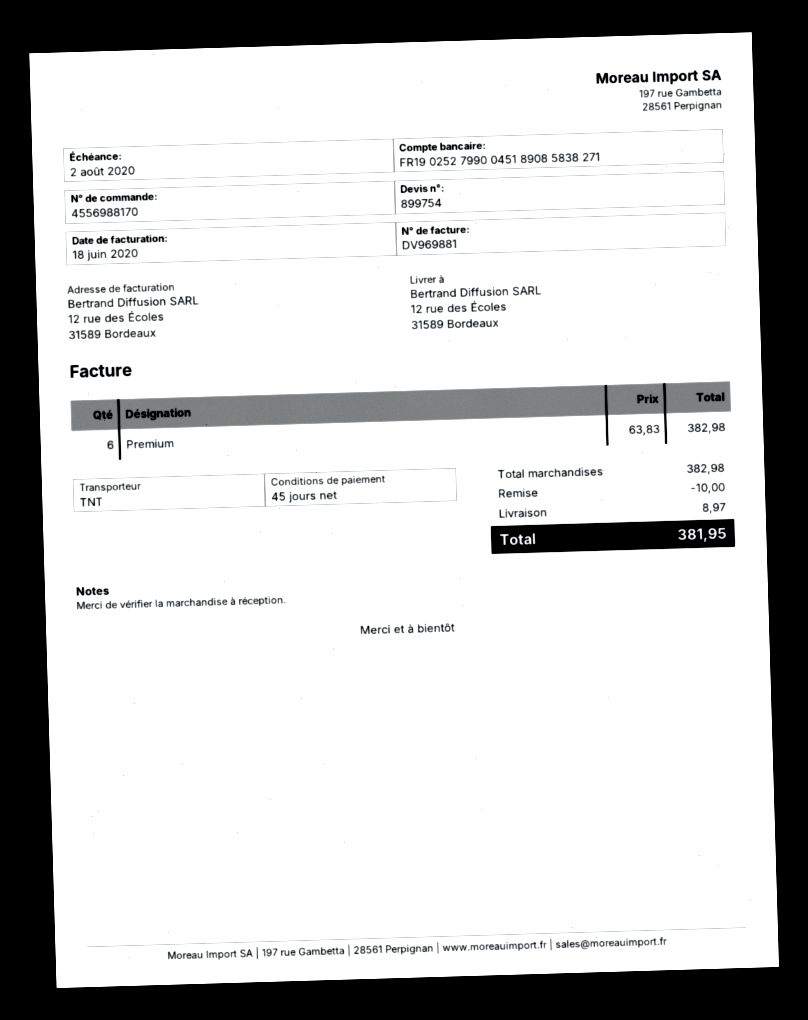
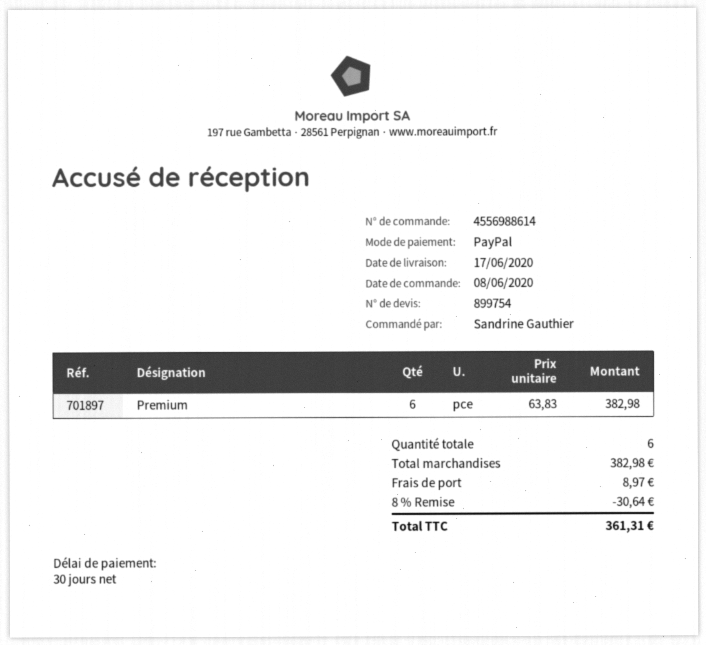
order number: 4556988170 -> 4556988614
payment terms: 45 days -> 30 days
discount: 10.00 -> 30.64
total: 381.95 -> 361.31

